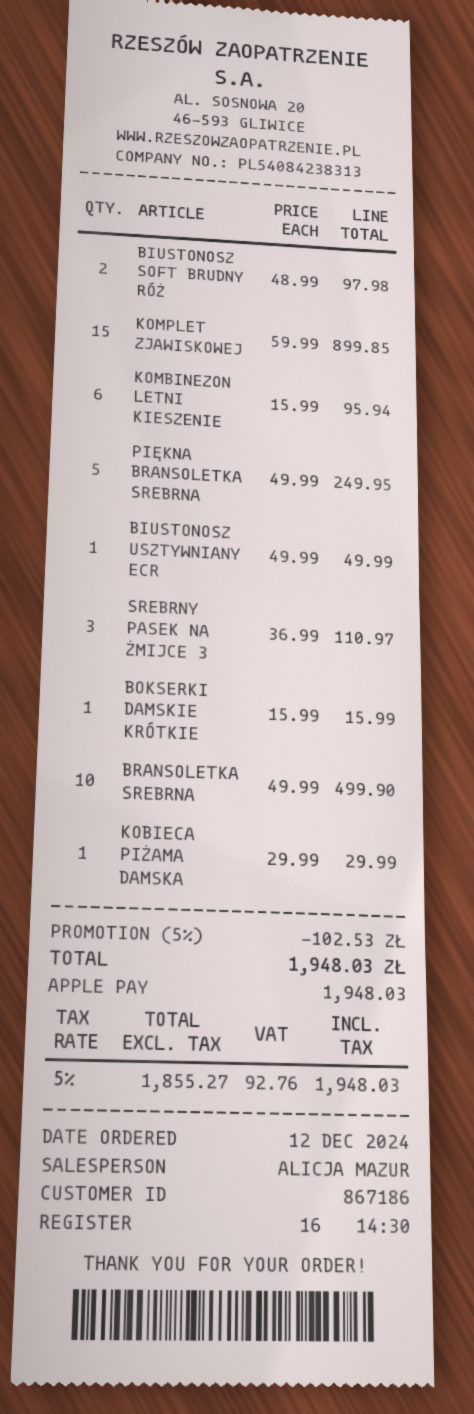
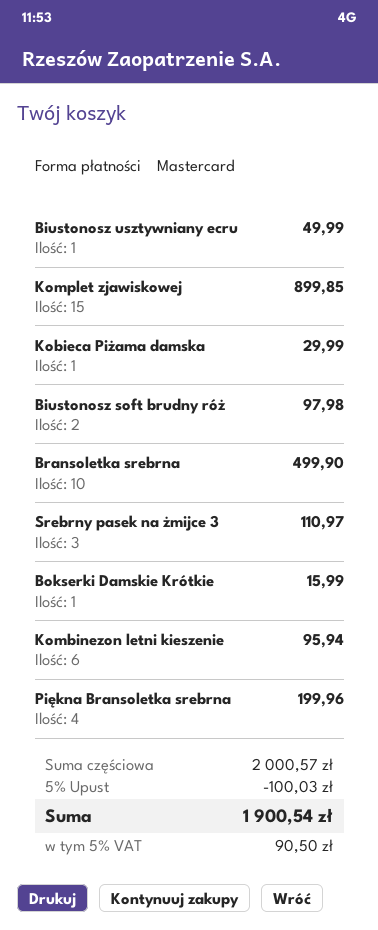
payment method: Apple Pay -> Mastercard
PIĘKNA BRANSOLETKA SREBRNA: 5 for 249.95 -> 4 for 199.96
discount: 5% = 102.53 -> 5% = 100.03
tax: 5% = 92.76 -> 5% = 90.50
total: 1948.03 -> 1900.54

